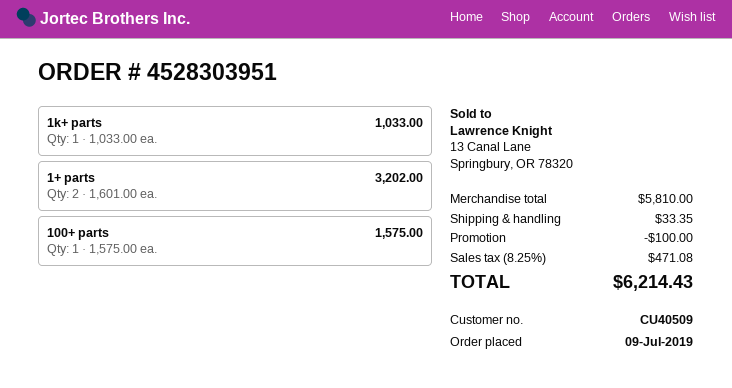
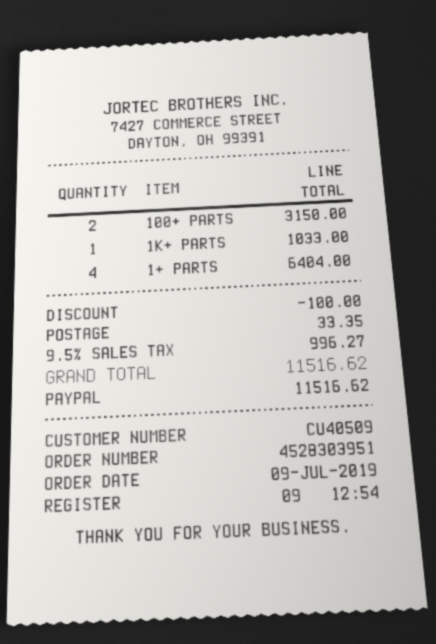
1+ parts: 2 for 3202.00 -> 4 for 6404.00
100+ parts: 1 for 1575.00 -> 2 for 3150.00
tax: 8.25% = 471.08 -> 9.5% = 996.27
total: 6214.43 -> 11516.62

